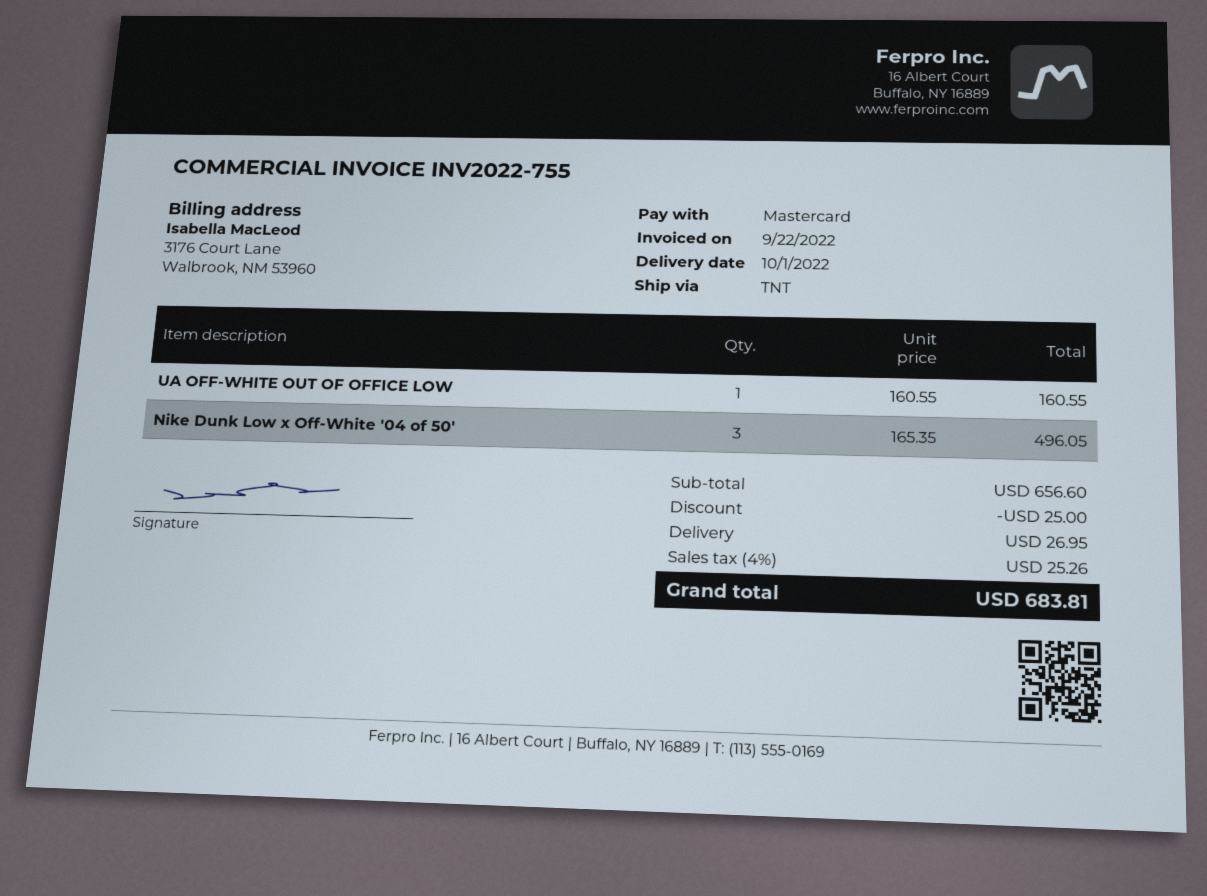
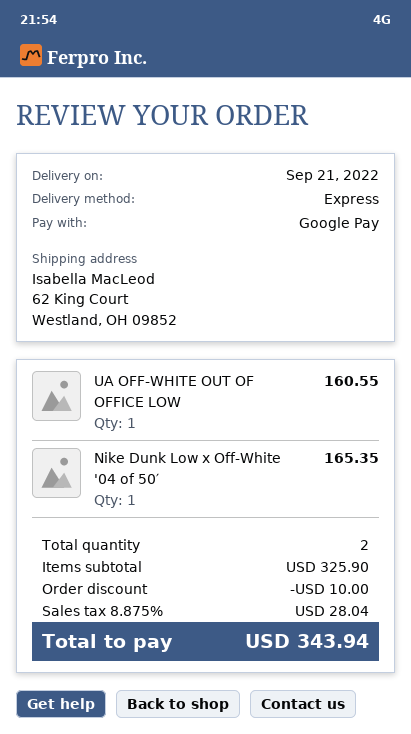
delivery date: 2022-10-01 -> 2022-09-21
payment method: Mastercard -> Google Pay
shipping method: TNT -> express
Nike Dunk Low x Off-White '04 of 50′: 3 for 496.05 -> 1 for 165.35
subtotal: 656.60 -> 325.90
discount: 25.00 -> 10.00
shipping: 26.95 -> none
tax: 4% = 25.26 -> 8.875% = 28.04
total: 683.81 -> 343.94

